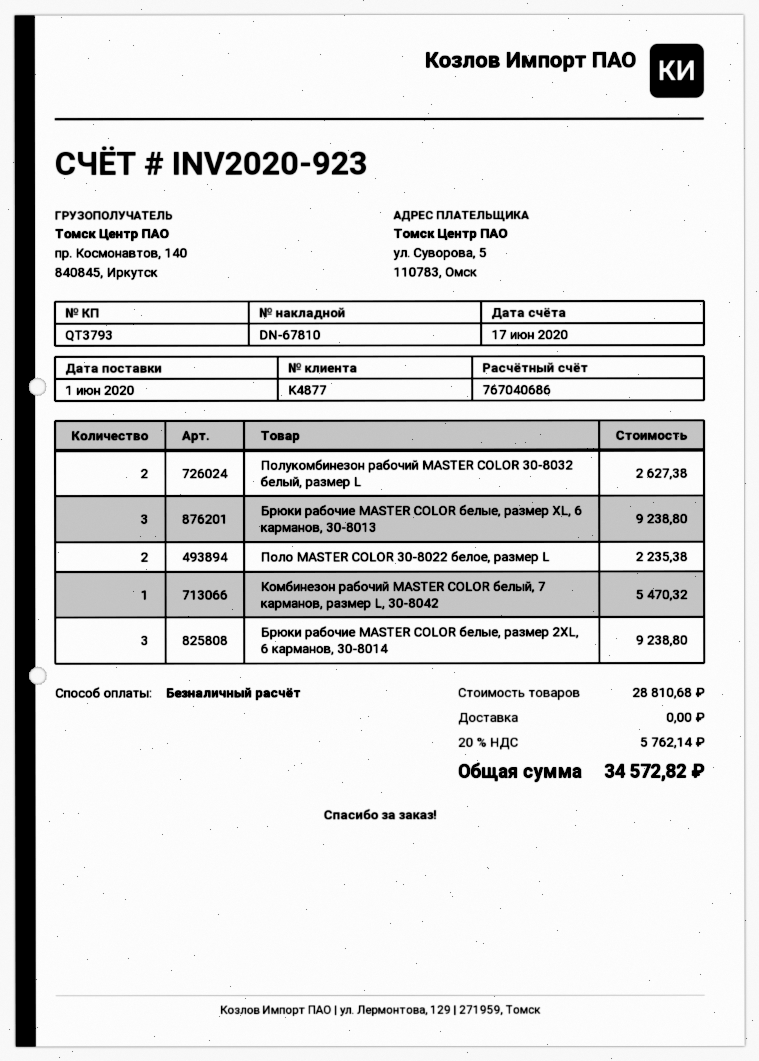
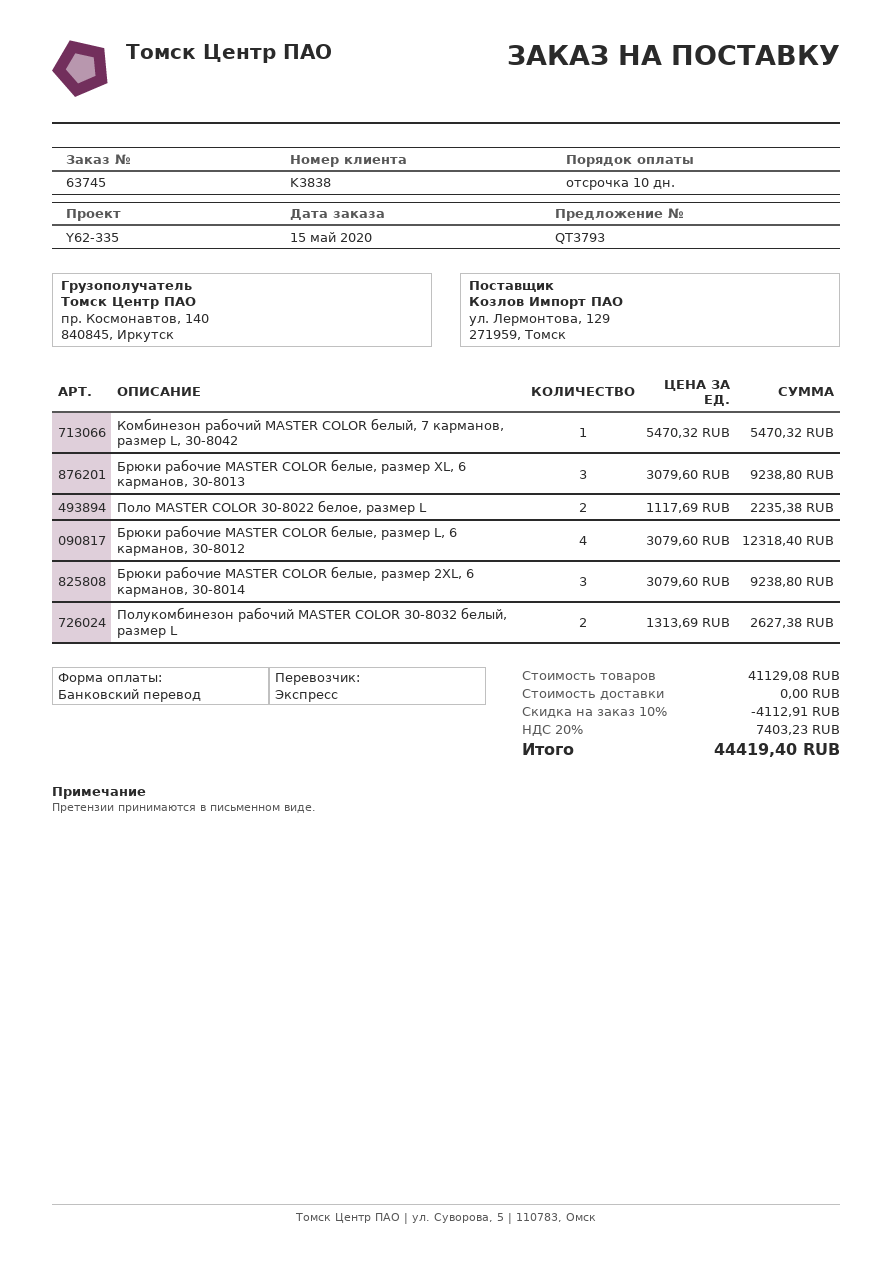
customer number: K4877 -> K3838
Брюки рабочие MASTER COLOR белые, размер L, 6 карманов, 30-8012: none -> 4 for 12318.40
subtotal: 28810.68 -> 41129.08
discount: none -> 10% = 4112.91
tax: 20% = 5762.14 -> 20% = 7403.23
total: 34572.82 -> 44419.40

